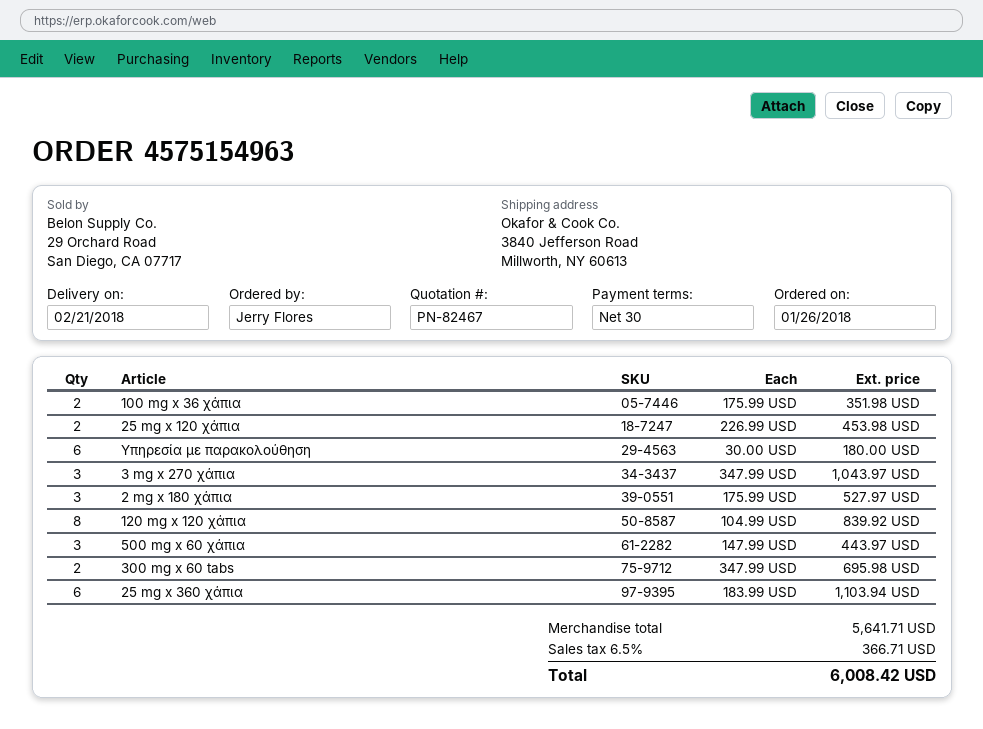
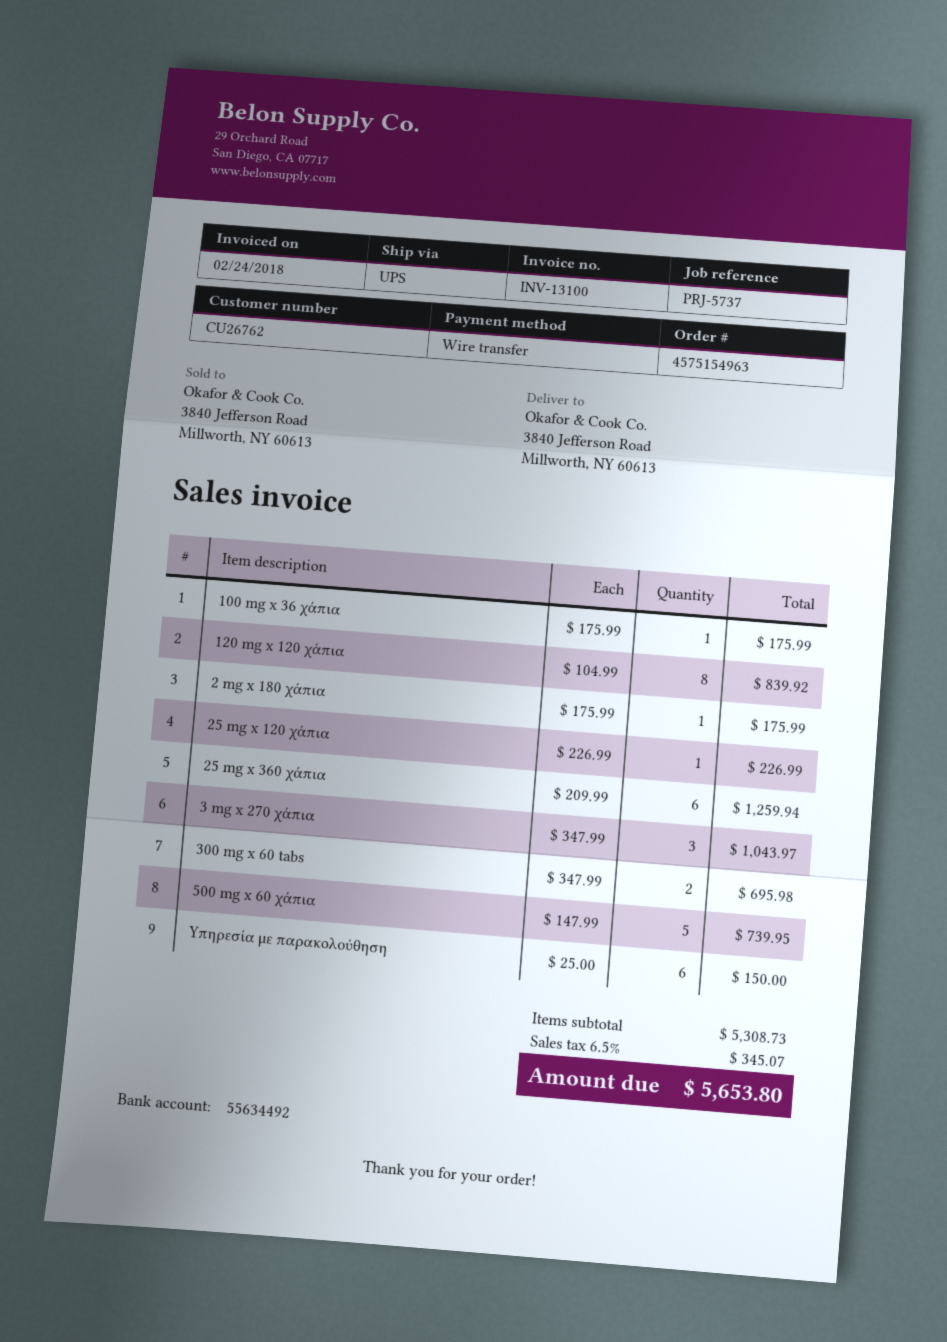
100 mg x 36 χάπια: 2 x 175.99 = 351.98 -> 1 x 175.99 = 175.99
25 mg x 120 χάπια: 2 x 226.99 = 453.98 -> 1 x 226.99 = 226.99
Υπηρεσία με παρακολούθηση: 6 x 30.00 = 180.00 -> 6 x 25.00 = 150.00
2 mg x 180 χάπια: 3 x 175.99 = 527.97 -> 1 x 175.99 = 175.99
500 mg x 60 χάπια: 3 x 147.99 = 443.97 -> 5 x 147.99 = 739.95
25 mg x 360 χάπια: 6 x 183.99 = 1103.94 -> 6 x 209.99 = 1259.94
subtotal: 5641.71 -> 5308.73
tax: 6.5% = 366.71 -> 6.5% = 345.07
total: 6008.42 -> 5653.80

